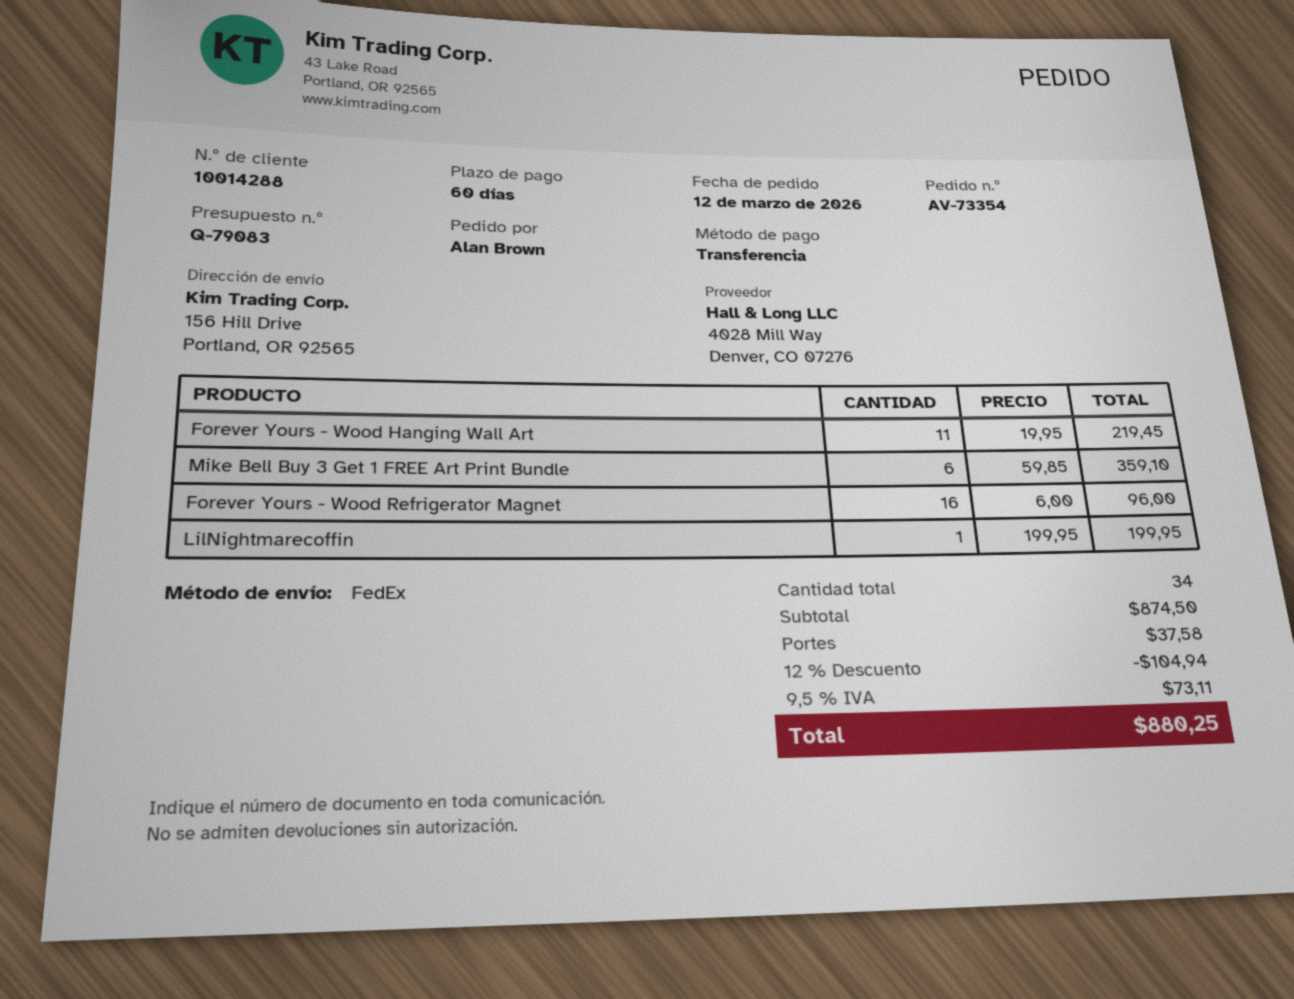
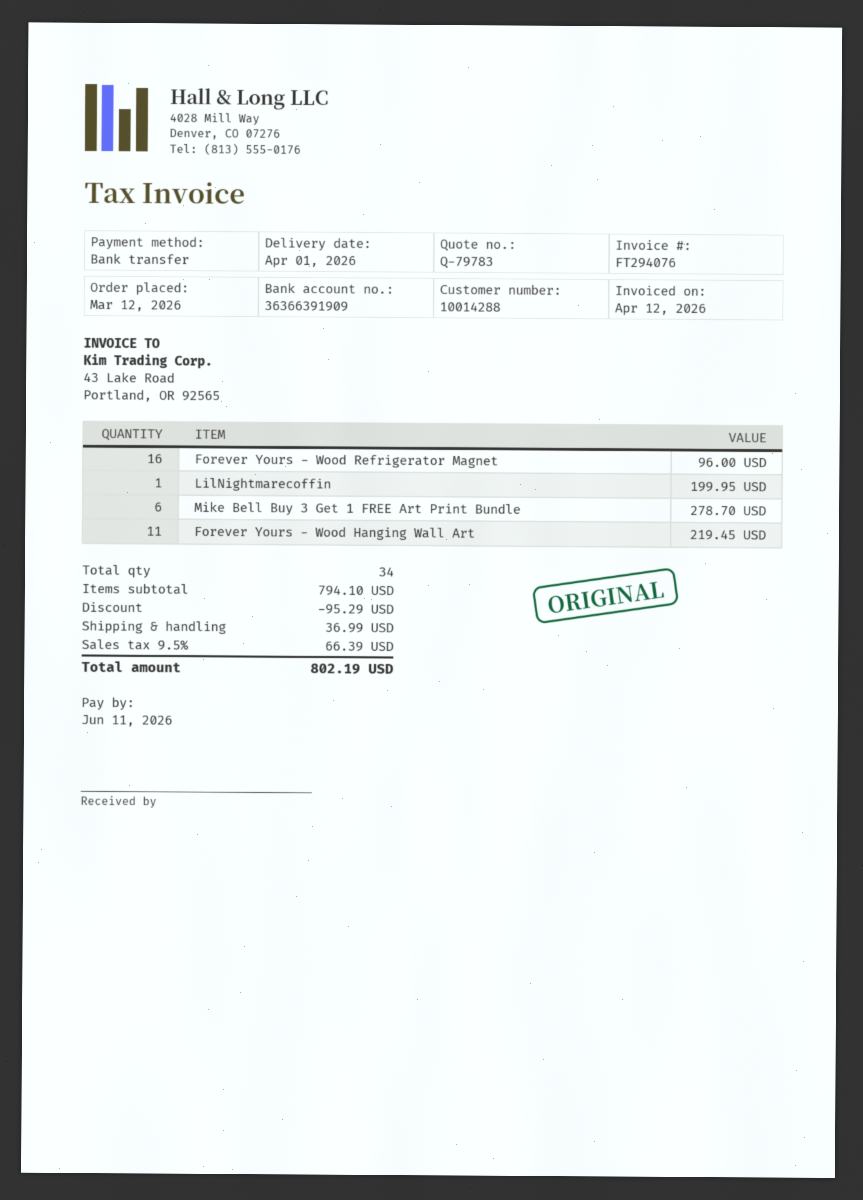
quote number: Q-79083 -> Q-79783
Mike Bell Buy 3 Get 1 FREE Art Print Bundle: 6 for 359.10 -> 6 for 278.70
subtotal: 874.50 -> 794.10
discount: 104.94 -> 95.29
shipping: 37.58 -> 36.99
tax: 9.5% = 73.11 -> 9.5% = 66.39
total: 880.25 -> 802.19

